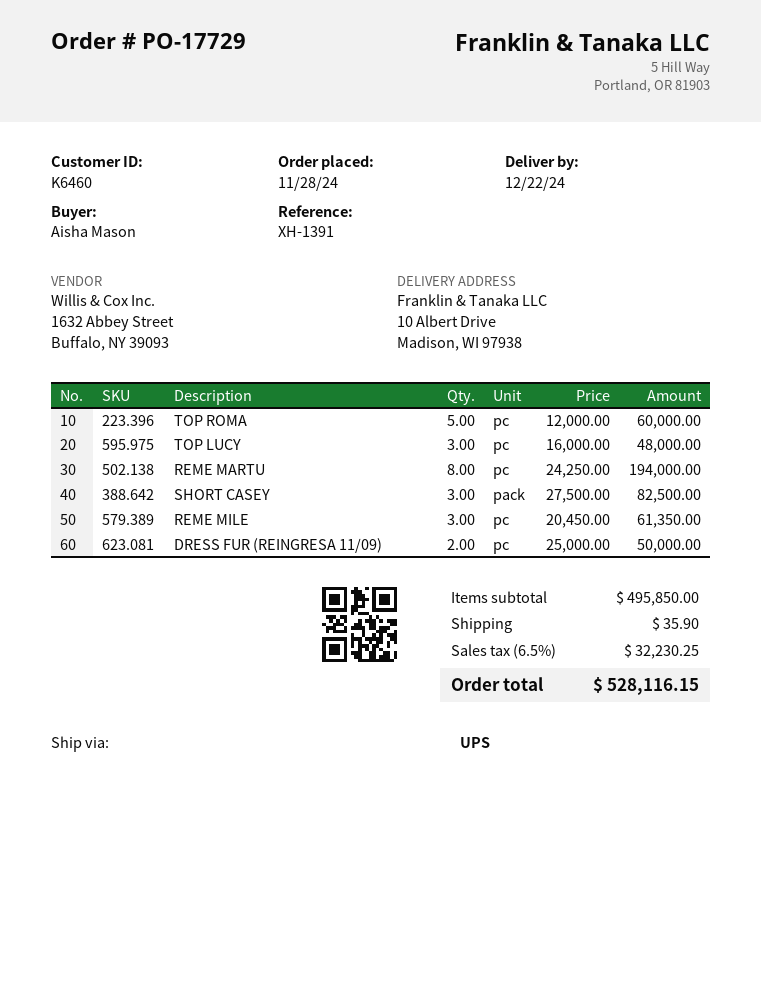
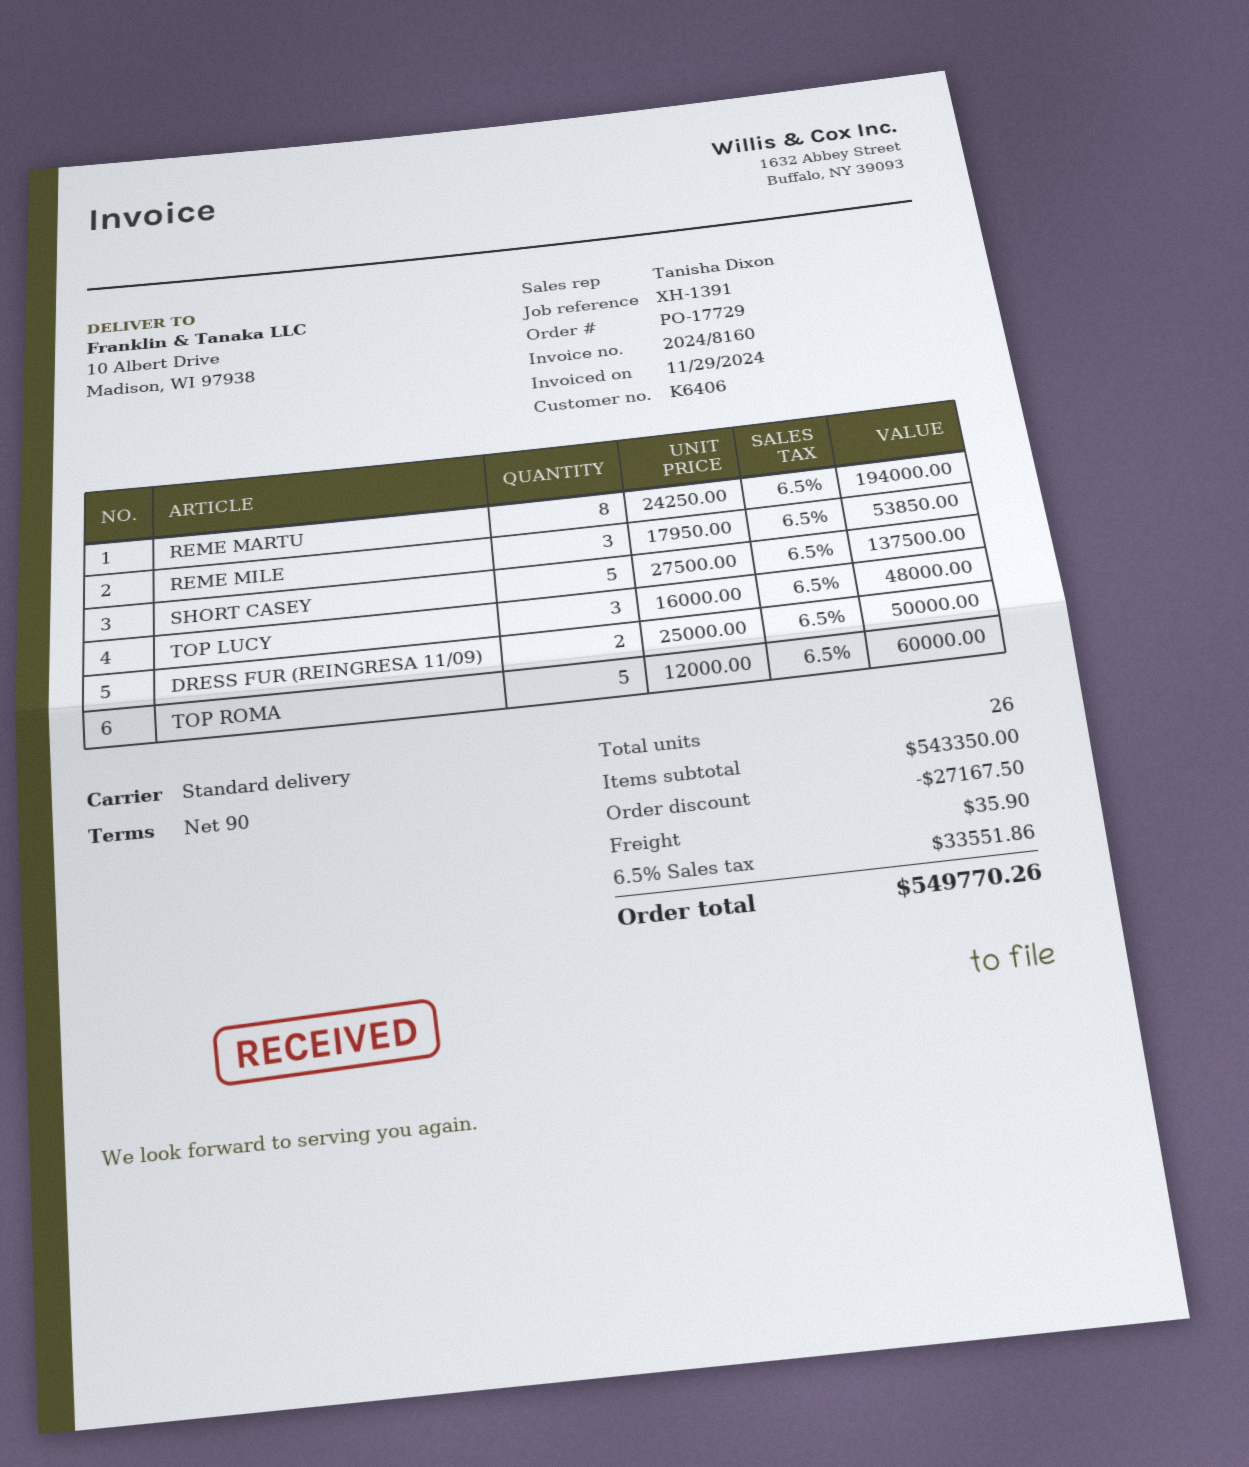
customer number: K6460 -> K6406
shipping method: UPS -> standard
SHORT CASEY: 3 x 27500.00 = 82500.00 -> 5 x 27500.00 = 137500.00
REME MILE: 3 x 20450.00 = 61350.00 -> 3 x 17950.00 = 53850.00
subtotal: 495850.00 -> 543350.00
discount: none -> 27167.50
tax: 6.5% = 32230.25 -> 6.5% = 33551.86
total: 528116.15 -> 549770.26

